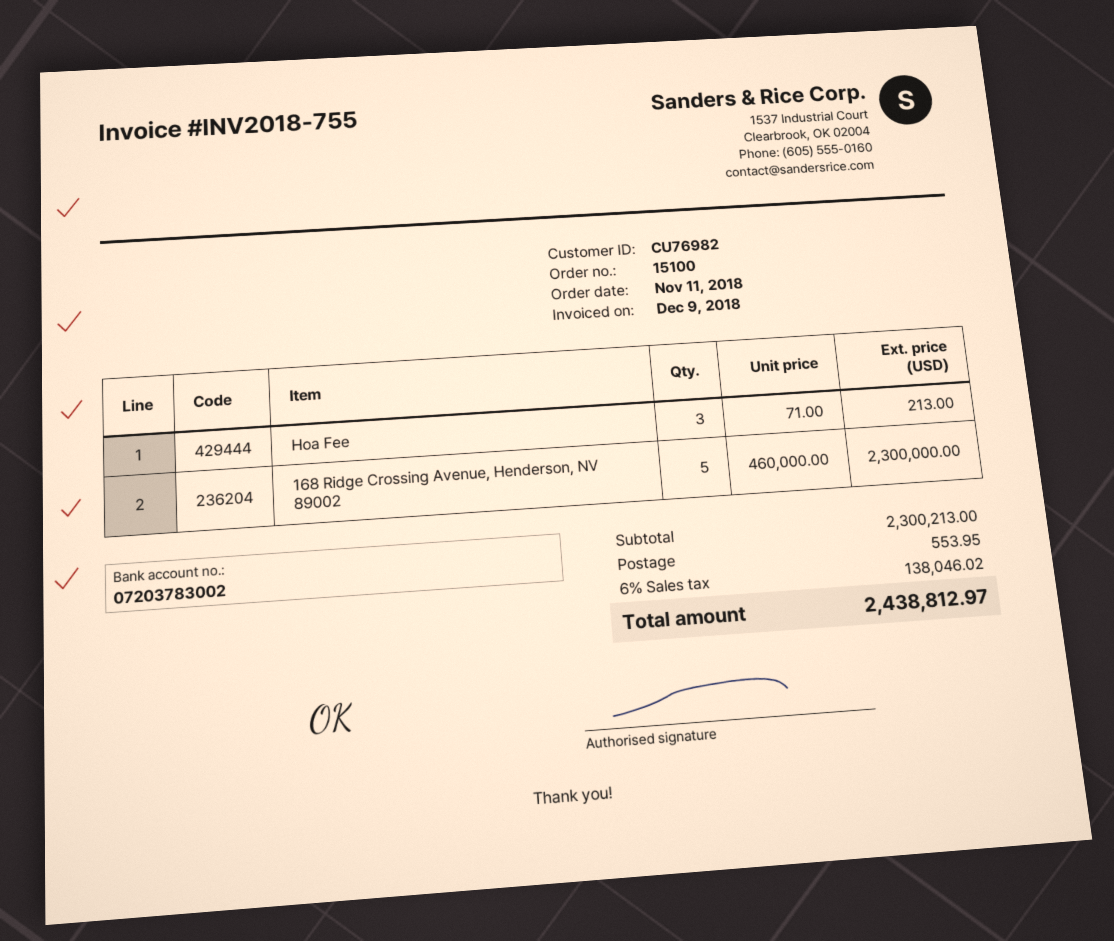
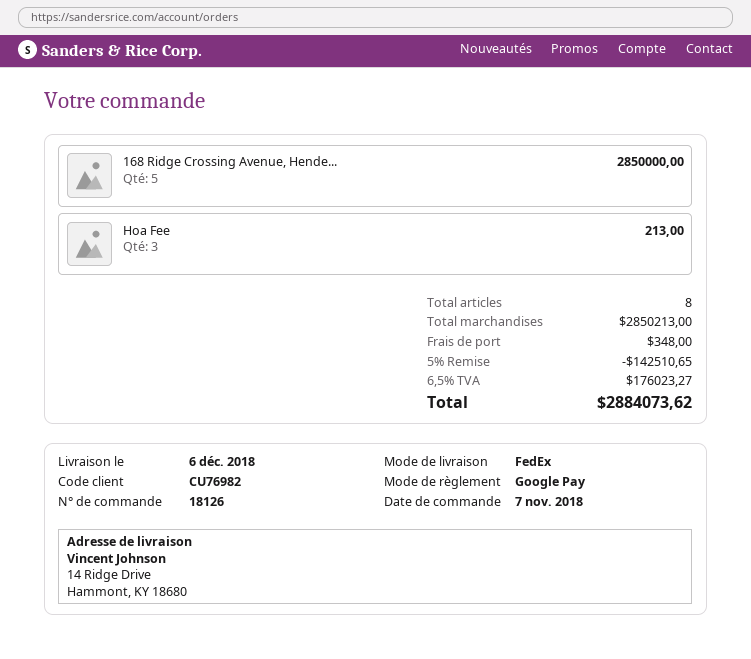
order number: 15100 -> 18126
order date: 2018-11-11 -> 2018-11-07
168 Ridge Crossing Avenue, Henderson, NV 89002: 5 for 2300000.00 -> 5 for 2850000.00
subtotal: 2300213.00 -> 2850213.00
discount: none -> 5% = 142510.65
shipping: 553.95 -> 348.00
tax: 6% = 138046.02 -> 6.5% = 176023.27
total: 2438812.97 -> 2884073.62

